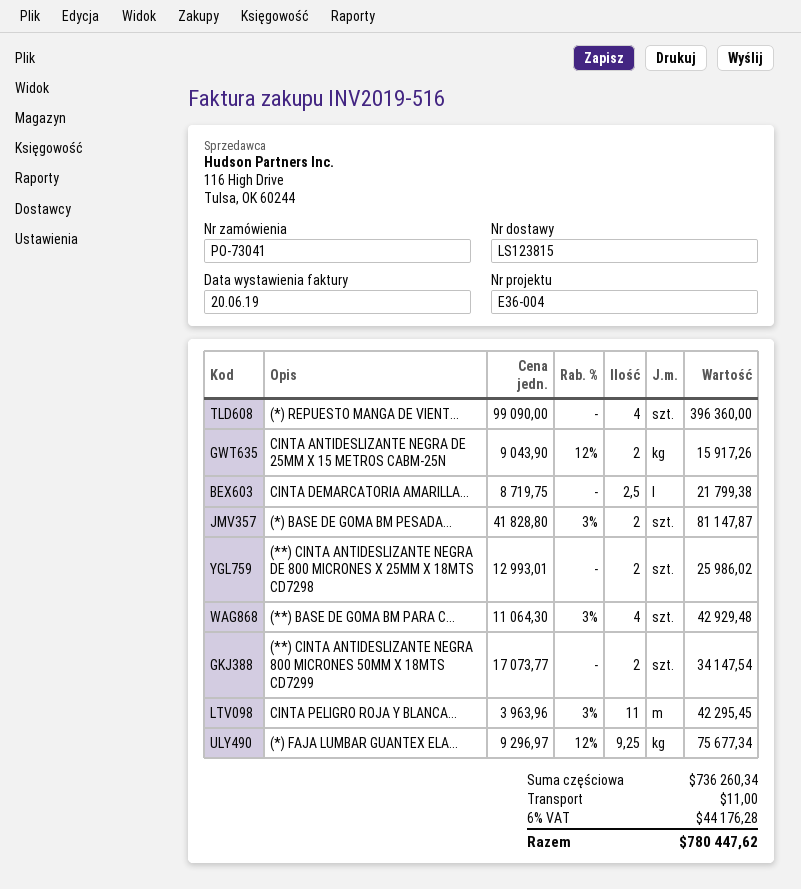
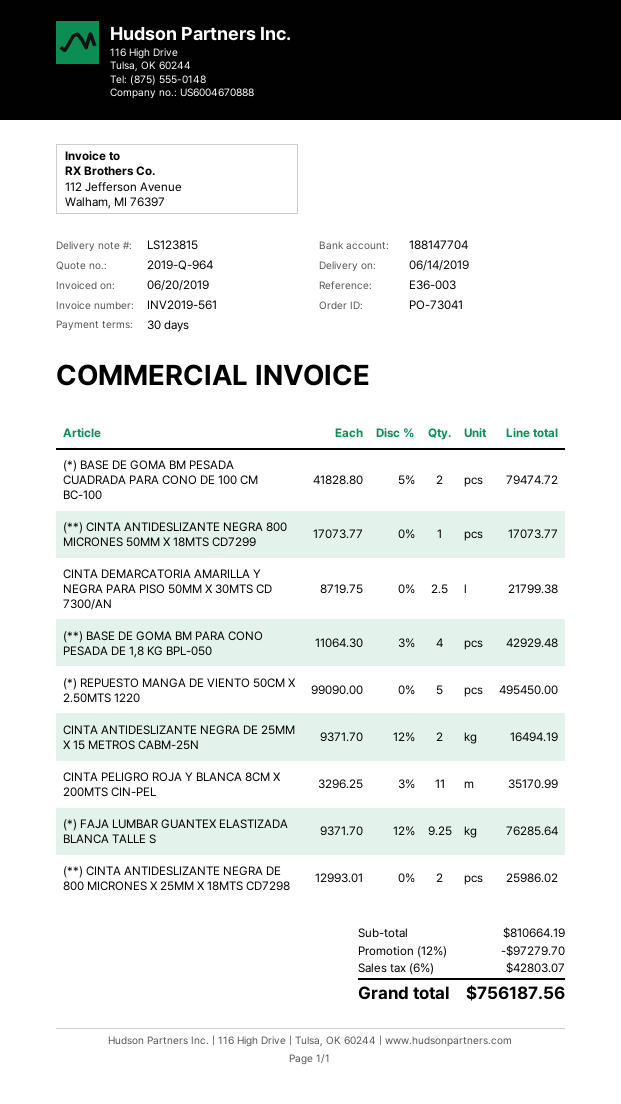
invoice number: INV2019-516 -> INV2019-561
reference: E36-004 -> E36-003
(*) REPUESTO MANGA DE VIENT...: 4 x 99090.00 = 396360.00 -> 5 x 99090.00 = 495450.00
CINTA ANTIDESLIZANTE NEGRA DE 25MM X 15 METROS CABM-25N: 2 x 9043.90 - 12% = 15917.26 -> 2 x 9371.70 - 12% = 16494.19
(*) BASE DE GOMA BM PESADA...: 2 x 41828.80 - 3% = 81147.87 -> 2 x 41828.80 - 5% = 79474.72
(**) CINTA ANTIDESLIZANTE NEGRA 800 MICRONES 50MM X 18MTS CD7299: 2 x 17073.77 = 34147.54 -> 1 x 17073.77 = 17073.77
CINTA PELIGRO ROJA Y BLANCA...: 11 x 3963.96 - 3% = 42295.45 -> 11 x 3296.25 - 3% = 35170.99
(*) FAJA LUMBAR GUANTEX ELA...: 9.25 x 9296.97 - 12% = 75677.34 -> 9.25 x 9371.70 - 12% = 76285.64
subtotal: 736260.34 -> 810664.19
discount: none -> 12% = 97279.70
shipping: 11.00 -> none
tax: 6% = 44176.28 -> 6% = 42803.07
total: 780447.62 -> 756187.56

